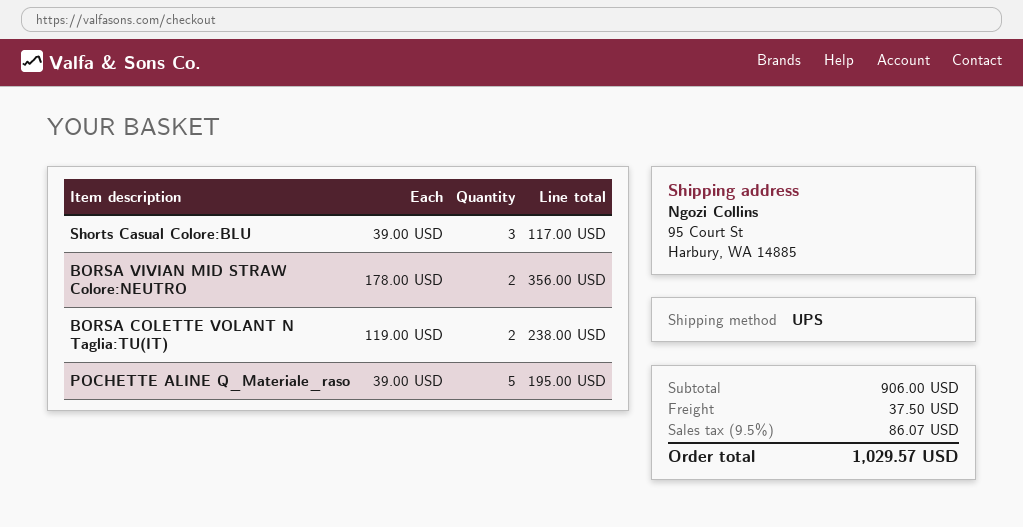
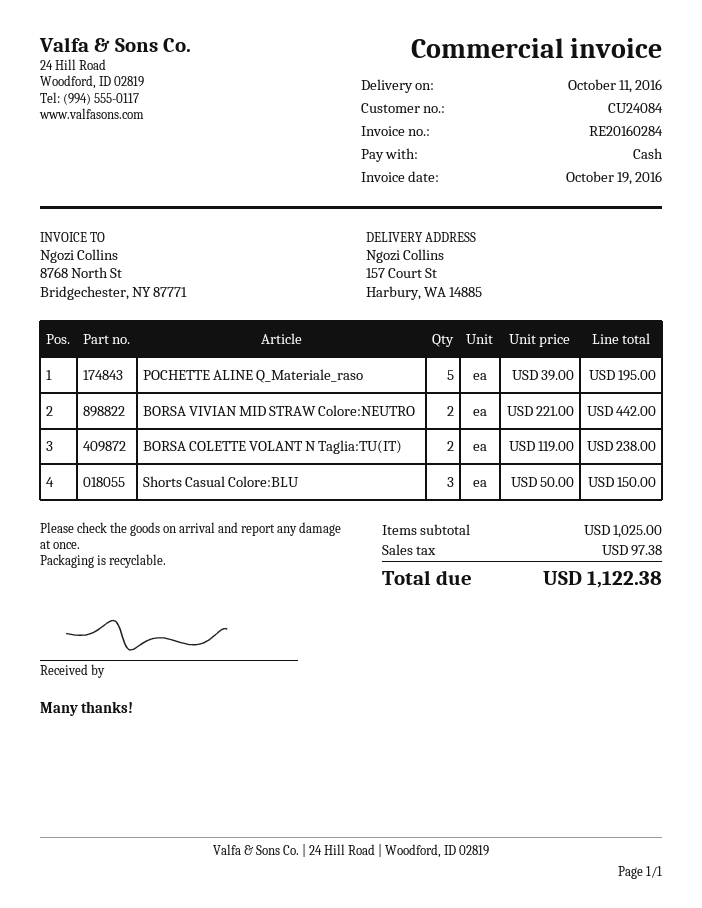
ship to: 95 Court St, Harbury, WA 14885 -> 157 Court St, Harbury, WA 14885
Shorts Casual Colore:BLU: 3 x 39.00 = 117.00 -> 3 x 50.00 = 150.00
BORSA VIVIAN MID STRAW Colore:NEUTRO: 2 x 178.00 = 356.00 -> 2 x 221.00 = 442.00
subtotal: 906.00 -> 1025.00
shipping: 37.50 -> none
tax: 86.07 -> 97.38
total: 1029.57 -> 1122.38

